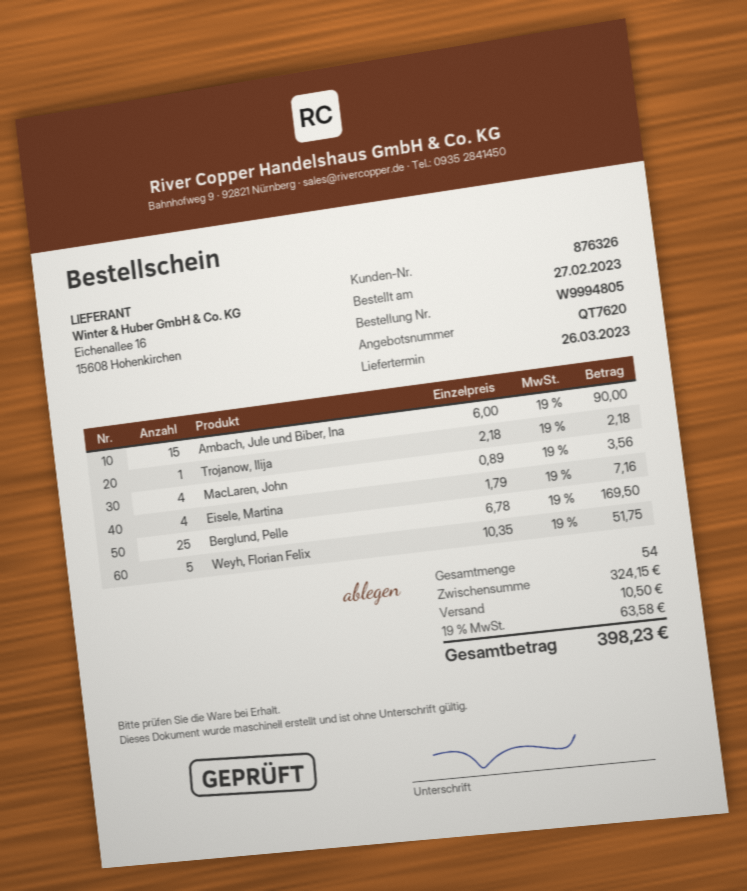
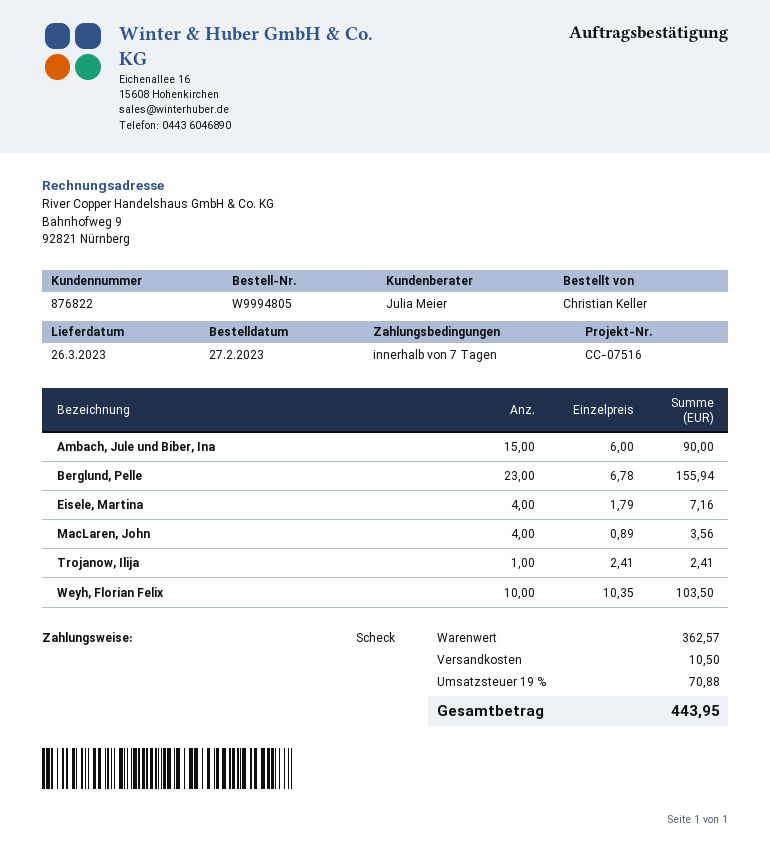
customer number: 876326 -> 876822
Trojanow, Ilija: 1 x 2.18 = 2.18 -> 1 x 2.41 = 2.41
Berglund, Pelle: 25 x 6.78 = 169.50 -> 23 x 6.78 = 155.94
Weyh, Florian Felix: 5 x 10.35 = 51.75 -> 10 x 10.35 = 103.50
subtotal: 324.15 -> 362.57
tax: 19% = 63.58 -> 19% = 70.88
total: 398.23 -> 443.95

